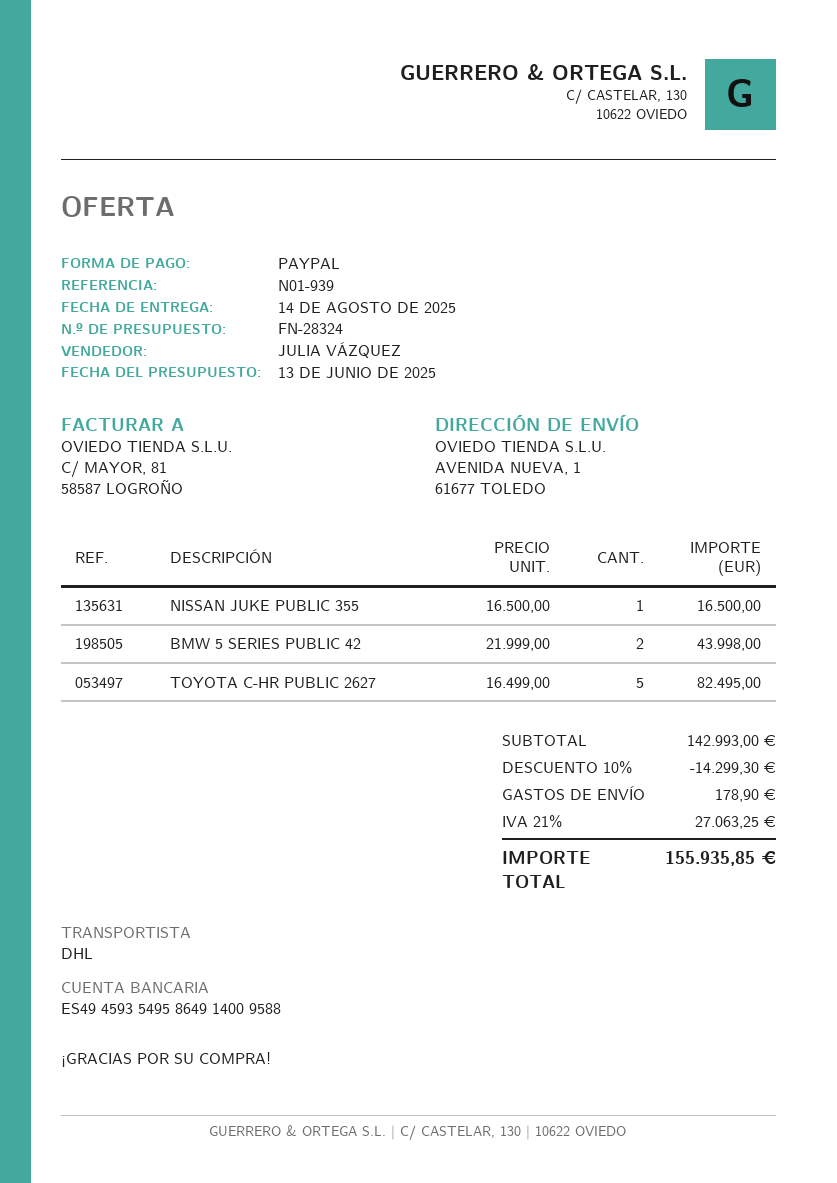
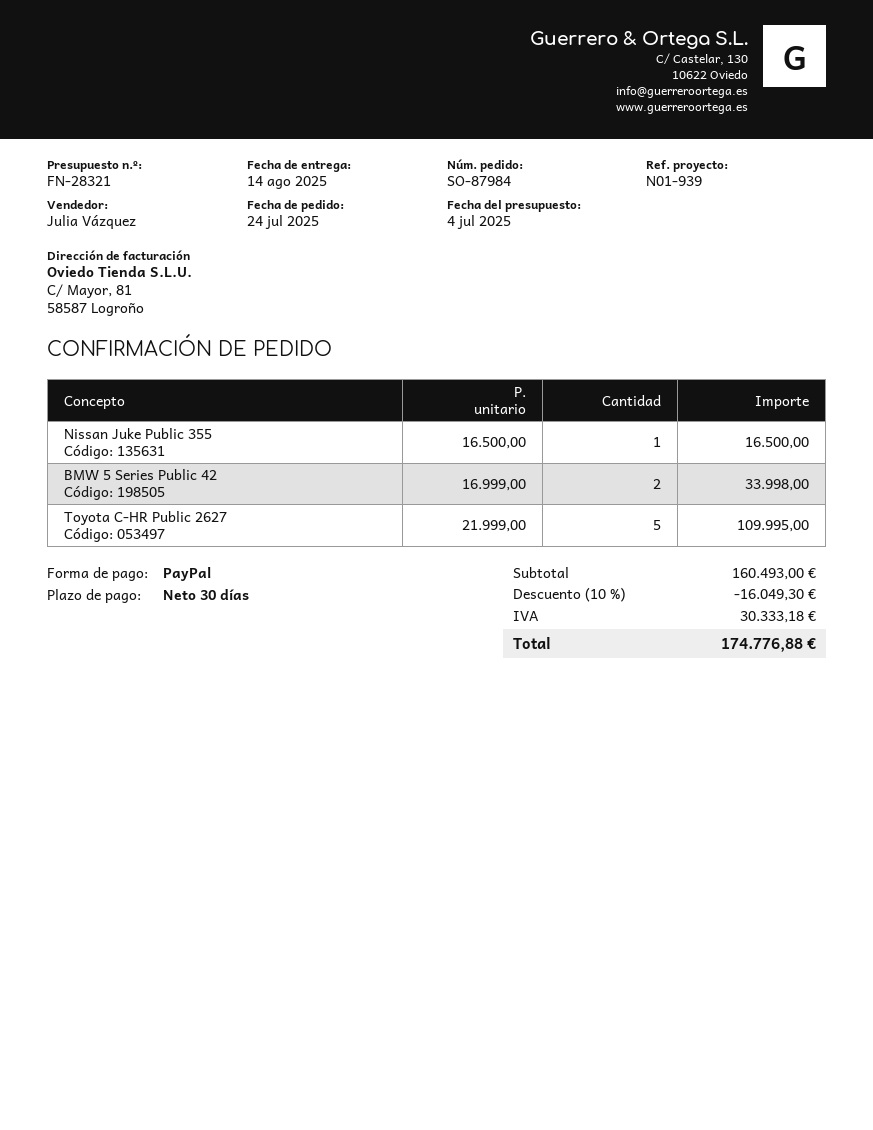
quote number: FN-28324 -> FN-28321
quote date: 2025-06-13 -> 2025-07-04
BMW 5 SERIES PUBLIC 42: 2 x 21999.00 = 43998.00 -> 2 x 16999.00 = 33998.00
TOYOTA C-HR PUBLIC 2627: 5 x 16499.00 = 82495.00 -> 5 x 21999.00 = 109995.00
subtotal: 142993.00 -> 160493.00
discount: 10% = 14299.30 -> 10% = 16049.30
shipping: 178.90 -> none
tax: 27063.25 -> 30333.18
total: 155935.85 -> 174776.88

